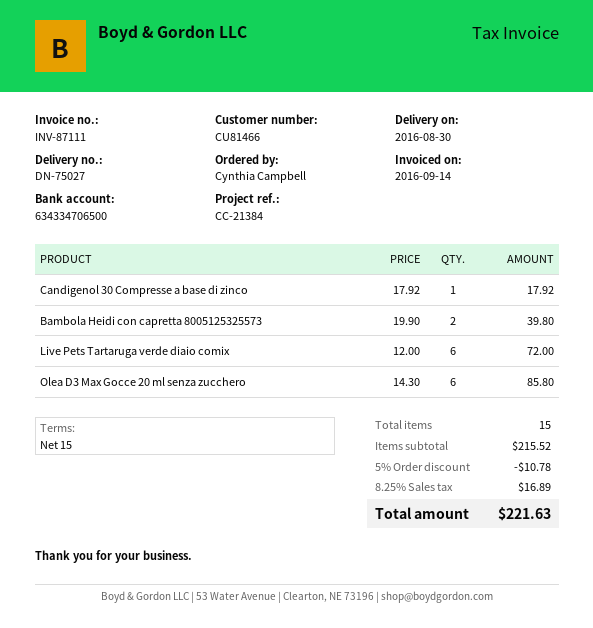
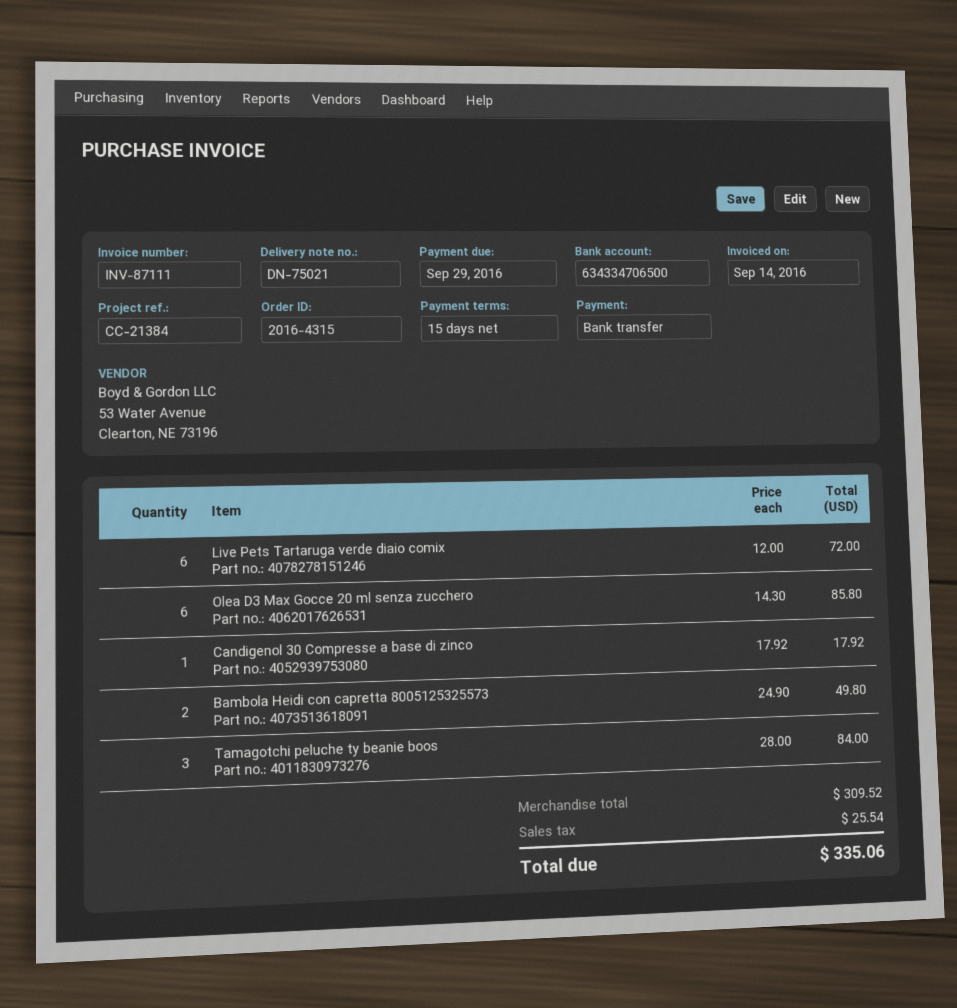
delivery note number: DN-75027 -> DN-75021
Bambola Heidi con capretta 8005125325573: 2 x 19.90 = 39.80 -> 2 x 24.90 = 49.80
Tamagotchi peluche ty beanie boos: none -> 3 x 28.00 = 84.00
subtotal: 215.52 -> 309.52
discount: 5% = 10.78 -> none
tax: 16.89 -> 25.54
total: 221.63 -> 335.06

